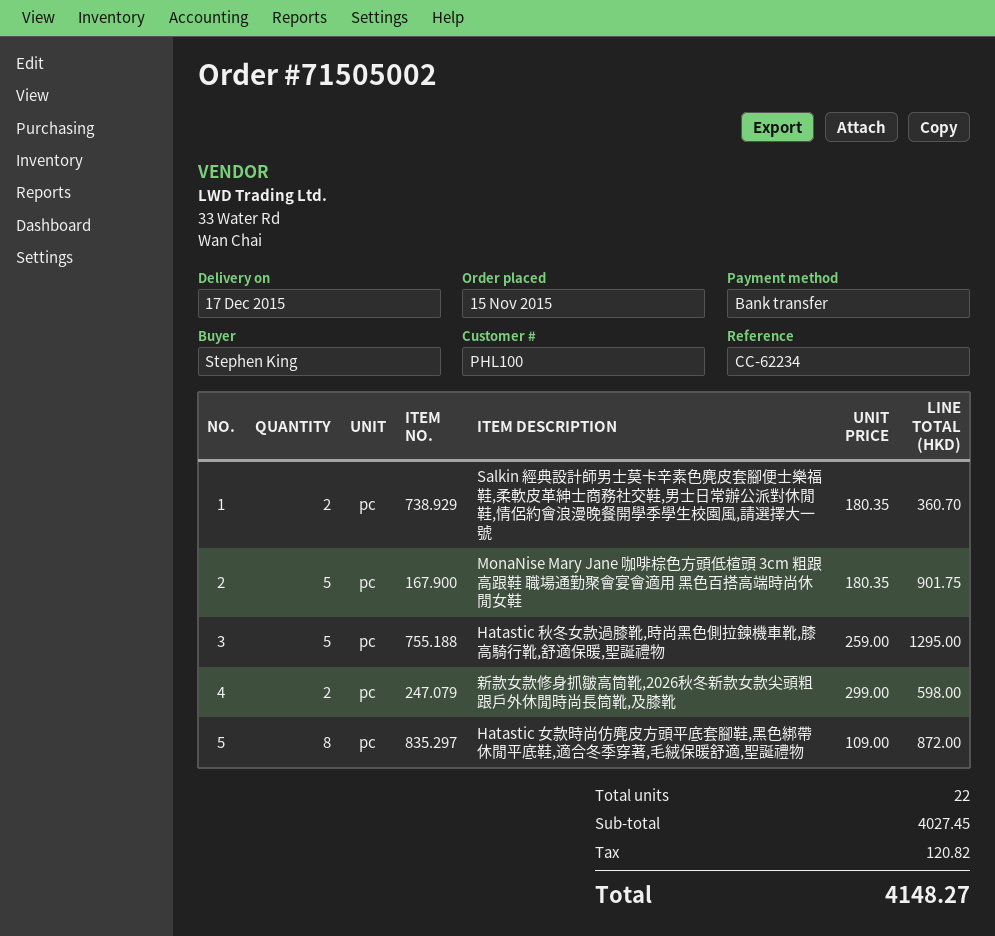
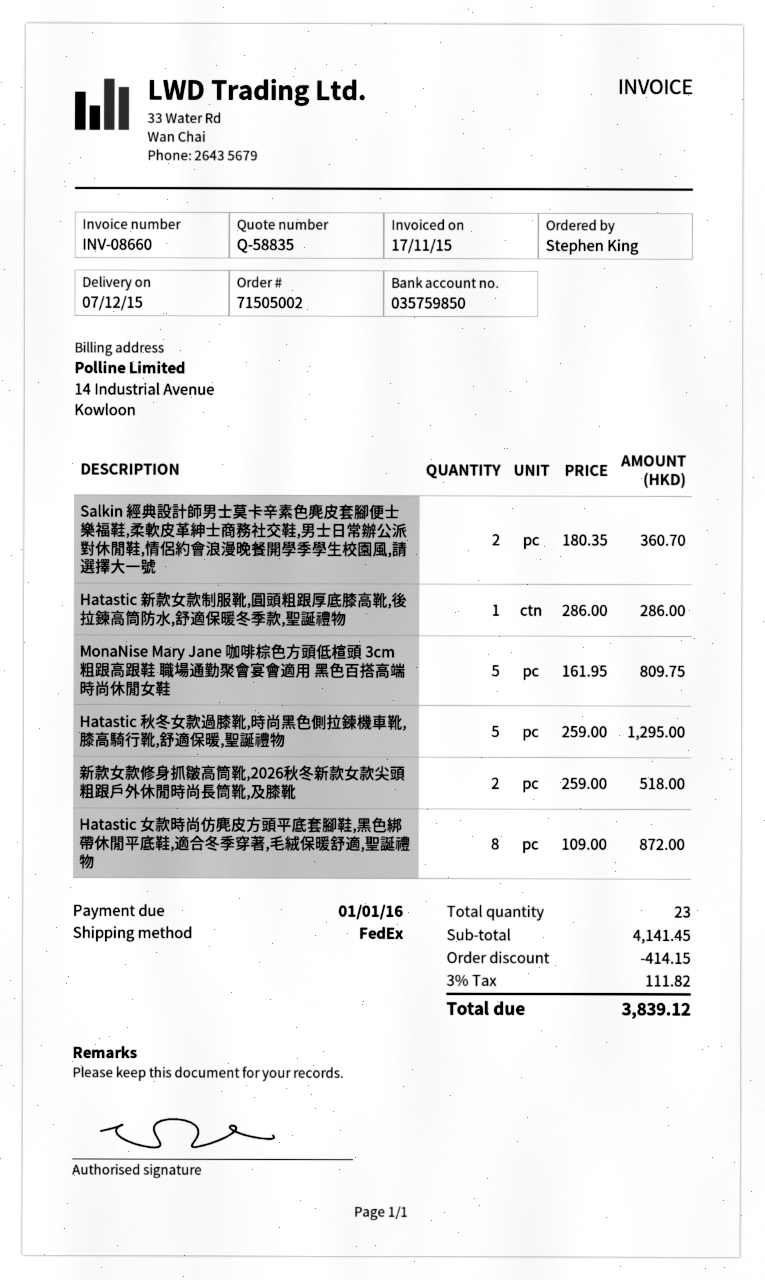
delivery date: 2015-12-17 -> 2015-12-07
MonaNise Mary Jane 咖啡棕色方頭低楦頭 3cm 粗跟高跟鞋 職場通勤聚會宴會適用 黑色百搭高端時尚休閒女鞋: 5 x 180.35 = 901.75 -> 5 x 161.95 = 809.75
新款女款修身抓皺高筒靴,2026秋冬新款女款尖頭粗跟戶外休閒時尚長筒靴,及膝靴: 2 x 299.00 = 598.00 -> 2 x 259.00 = 518.00
Hatastic 新款女款制服靴,圓頭粗跟厚底膝高靴,後拉鍊高筒防水,舒適保暖冬季款,聖誕禮物: none -> 1 x 286.00 = 286.00
total quantity: 22 -> 23
subtotal: 4027.45 -> 4141.45
discount: none -> 414.15
tax: 120.82 -> 111.82
total: 4148.27 -> 3839.12

